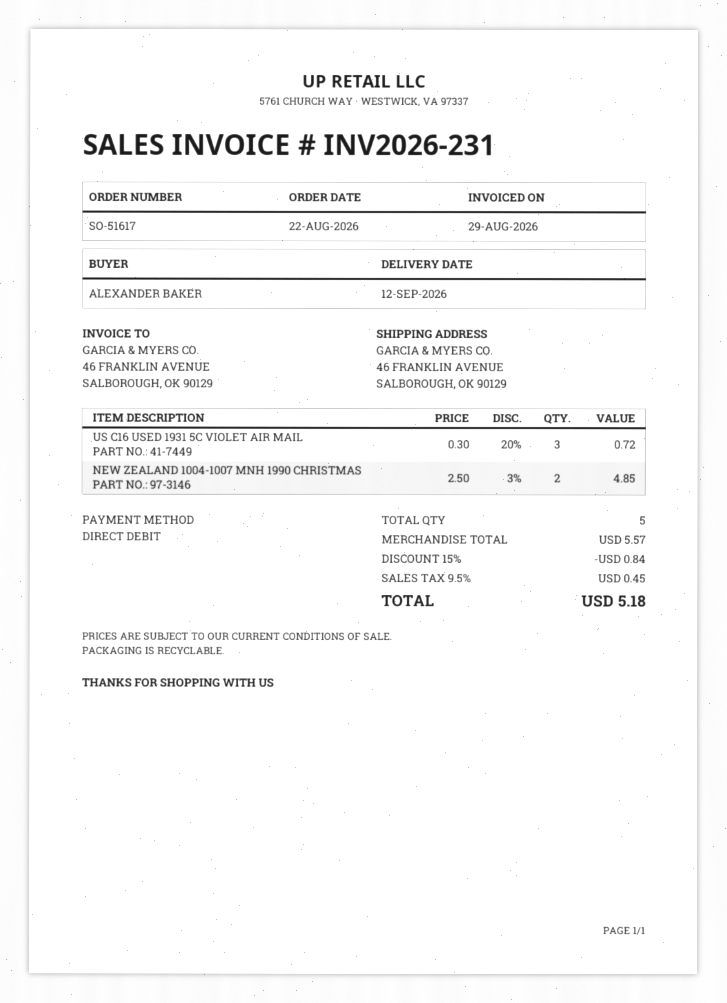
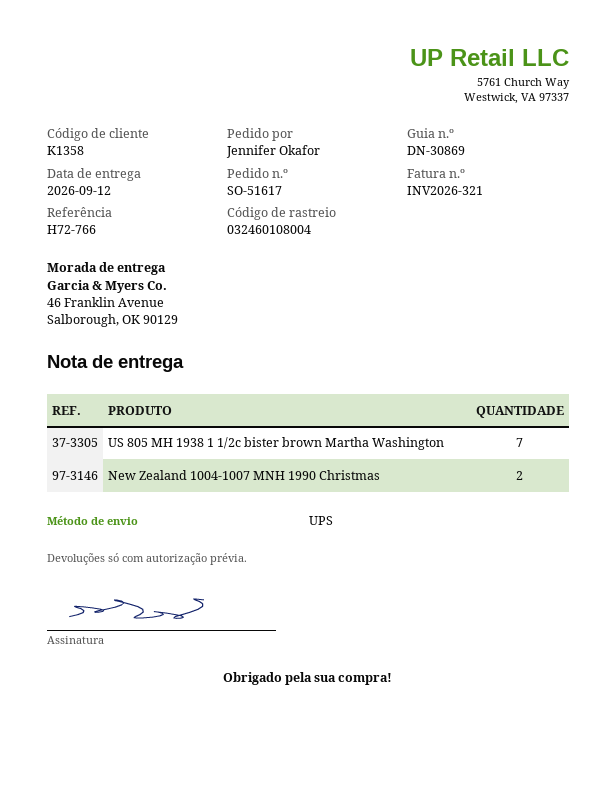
invoice number: INV2026-231 -> INV2026-321
ordered by: ALEXANDER BAKER -> Jennifer Okafor
US C16 USED 1931 5C VIOLET AIR MAIL: 3 -> none
US 805 MH 1938 1 1/2c bister brown Martha Washington: none -> 7

